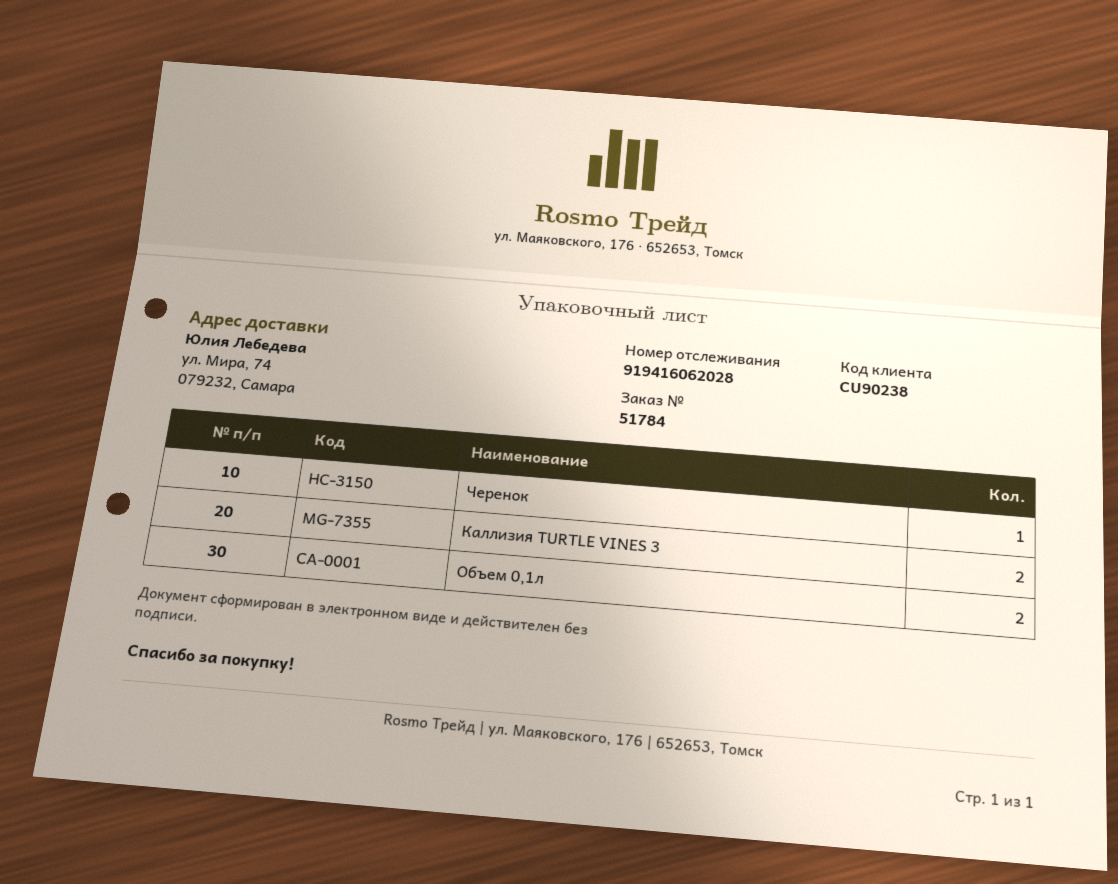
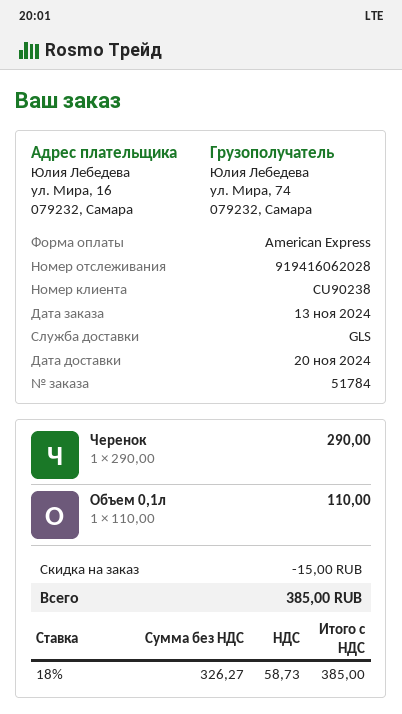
Каллизия TURTLE VINES 3: 2 -> none
Объем 0,1л: 2 -> 1

